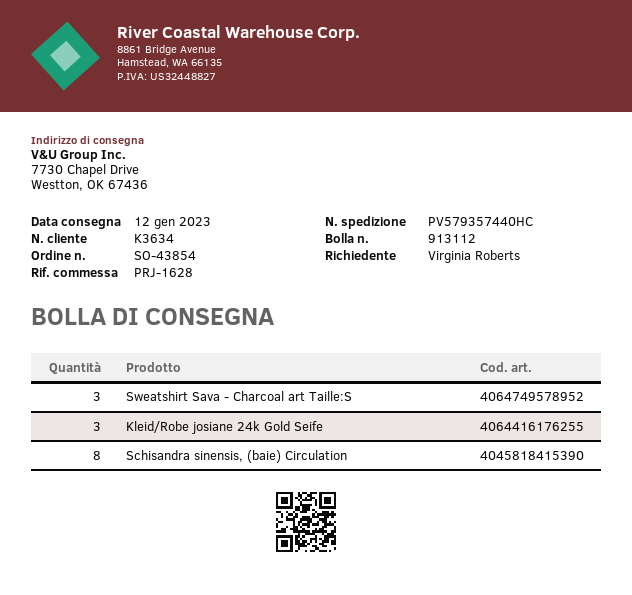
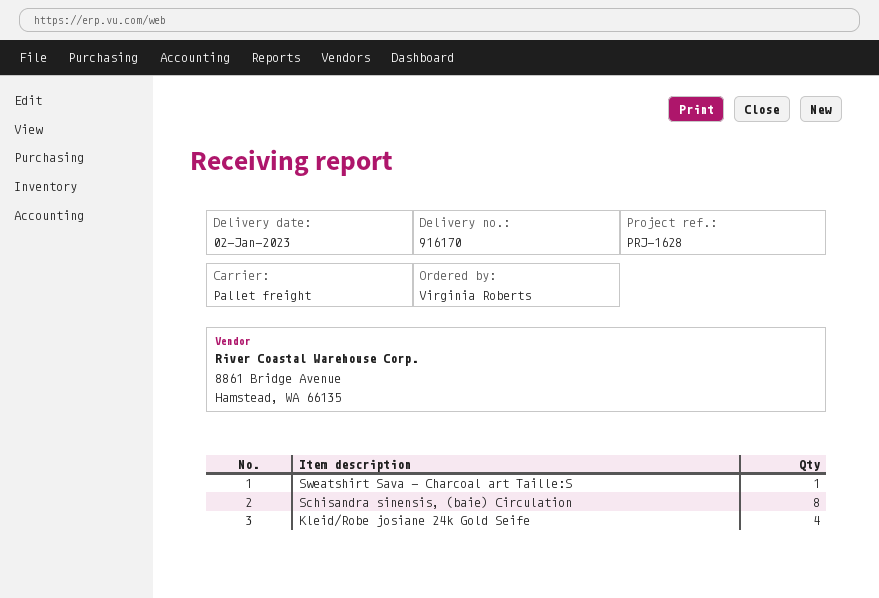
delivery note number: 913112 -> 916170
delivery date: 2023-01-12 -> 2023-01-02
Sweatshirt Sava - Charcoal art Taille:S: 3 -> 1
Kleid/Robe josiane 24k Gold Seife: 3 -> 4

